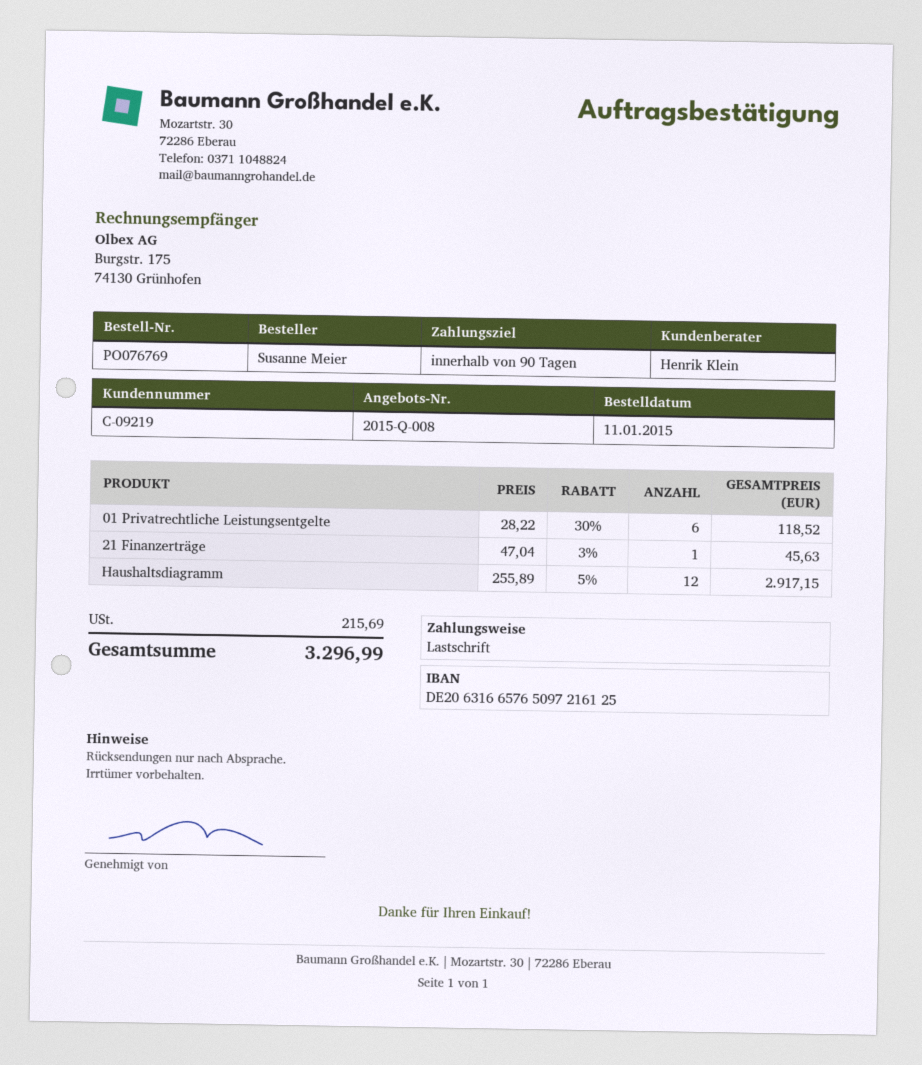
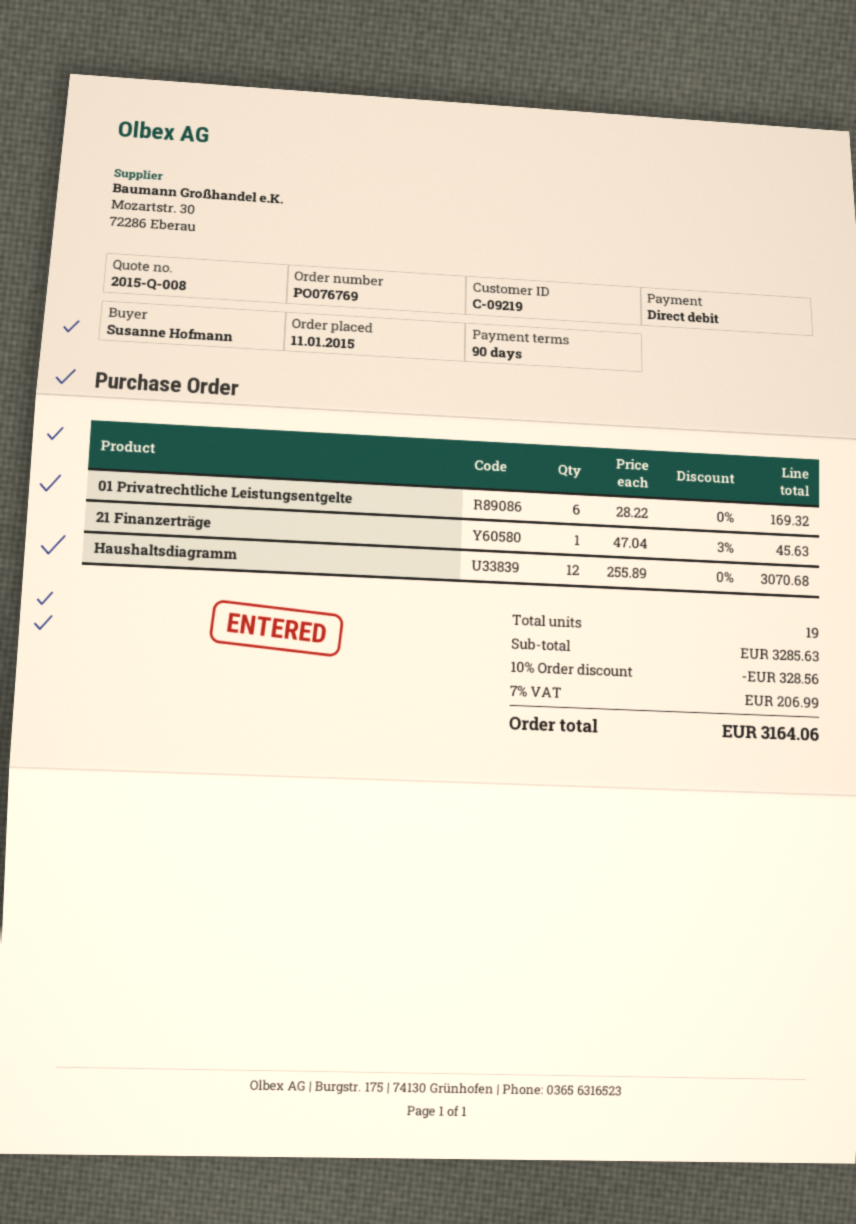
ordered by: Susanne Meier -> Susanne Hofmann
01 Privatrechtliche Leistungsentgelte: 6 x 28.22 - 30% = 118.52 -> 6 x 28.22 = 169.32
Haushaltsdiagramm: 12 x 255.89 - 5% = 2917.15 -> 12 x 255.89 = 3070.68
discount: none -> 10% = 328.56
tax: 215.69 -> 206.99
total: 3296.99 -> 3164.06

